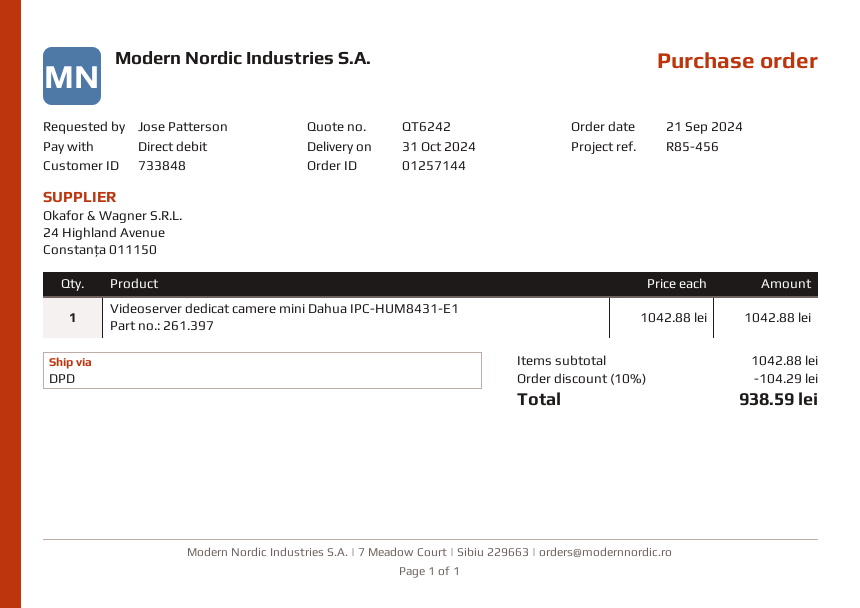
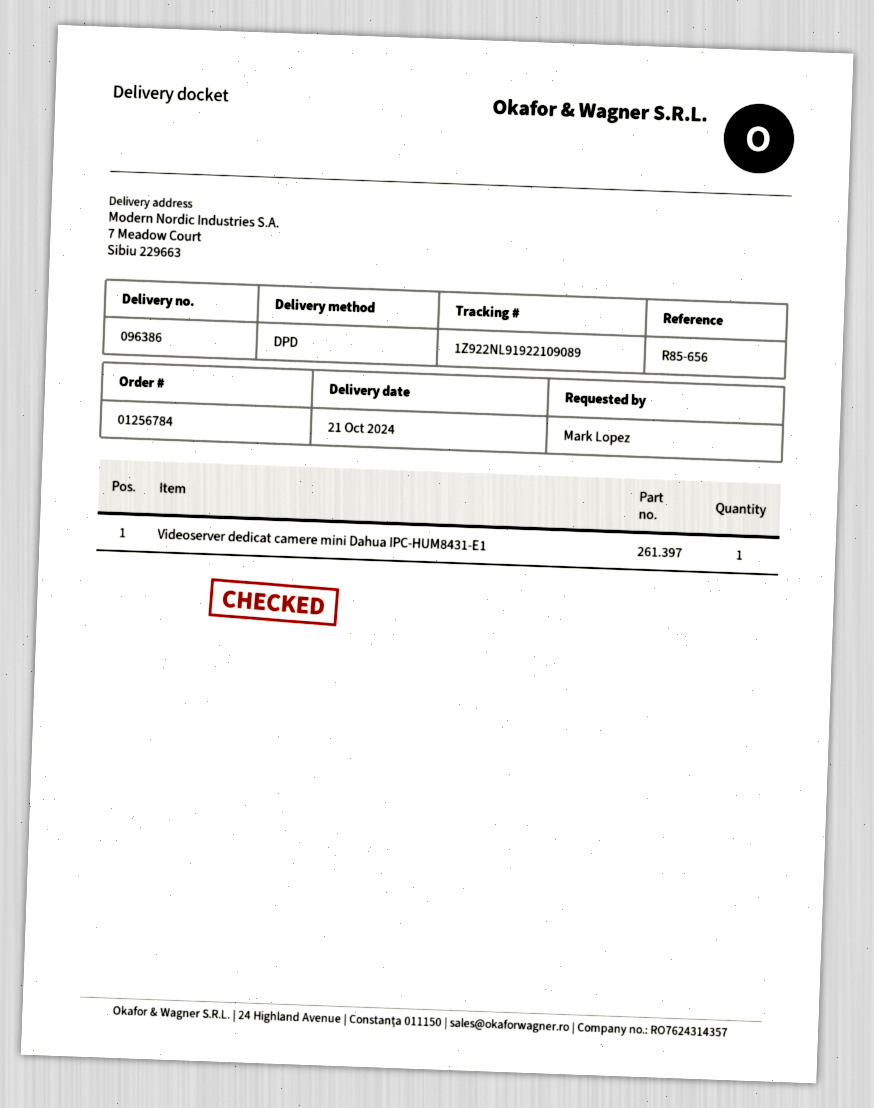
order number: 01257144 -> 01256784
delivery date: 2024-10-31 -> 2024-10-21
reference: R85-456 -> R85-656
ordered by: Jose Patterson -> Mark Lopez

